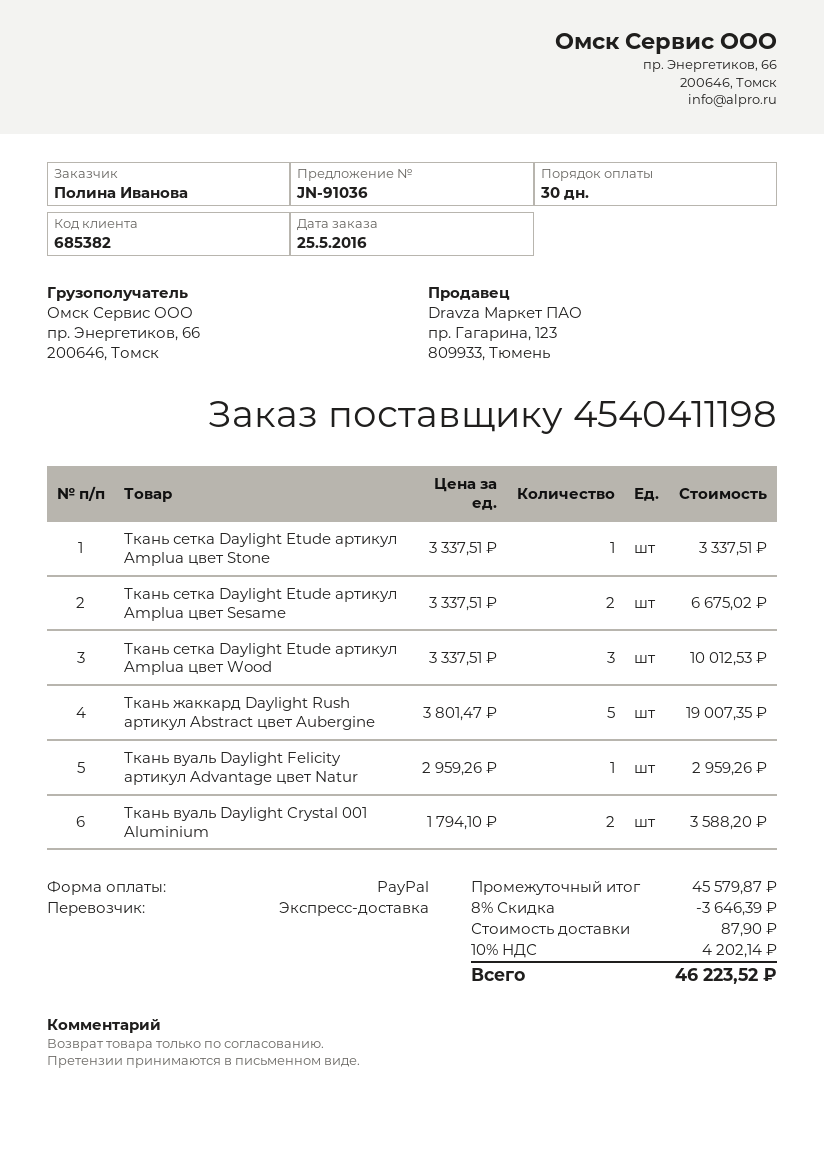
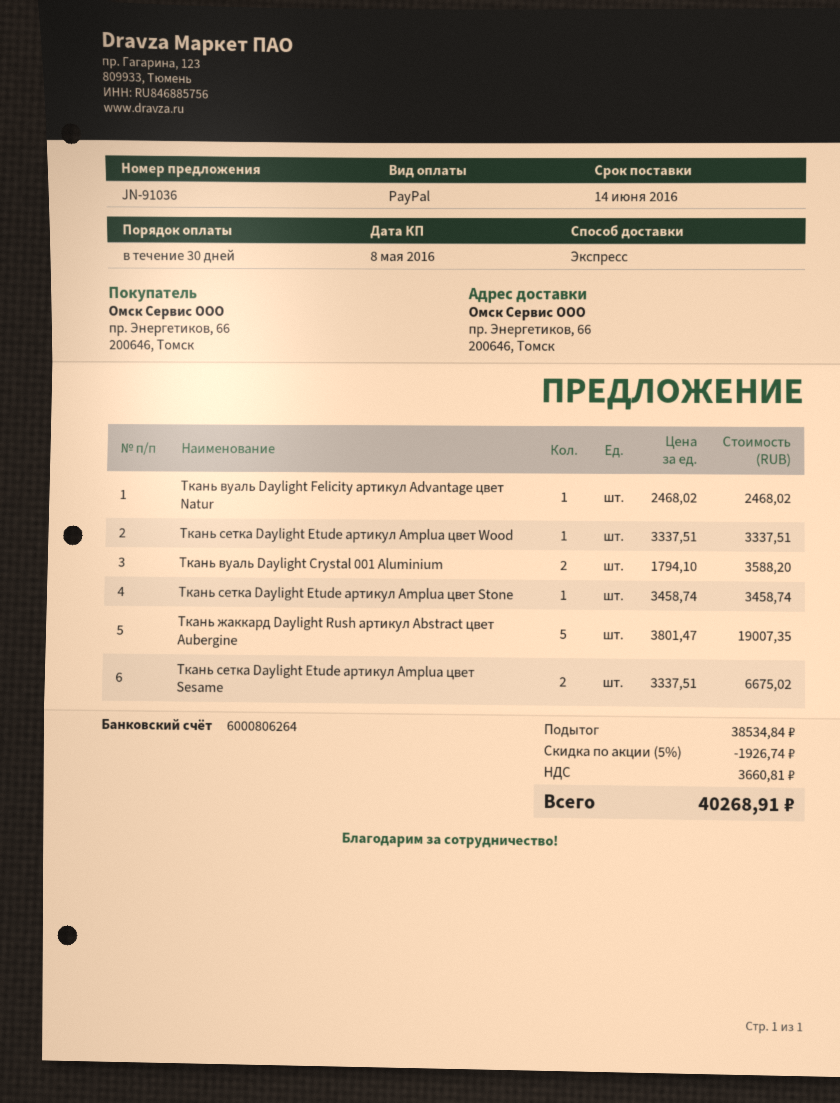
Ткань сетка Daylight Etude артикул Amplua цвет Stone: 1 x 3337.51 = 3337.51 -> 1 x 3458.74 = 3458.74
Ткань сетка Daylight Etude артикул Amplua цвет Wood: 3 x 3337.51 = 10012.53 -> 1 x 3337.51 = 3337.51
Ткань вуаль Daylight Felicity артикул Advantage цвет Natur: 1 x 2959.26 = 2959.26 -> 1 x 2468.02 = 2468.02
subtotal: 45579.87 -> 38534.84
discount: 8% = 3646.39 -> 5% = 1926.74
shipping: 87.90 -> none
tax: 4202.14 -> 3660.81
total: 46223.52 -> 40268.91

